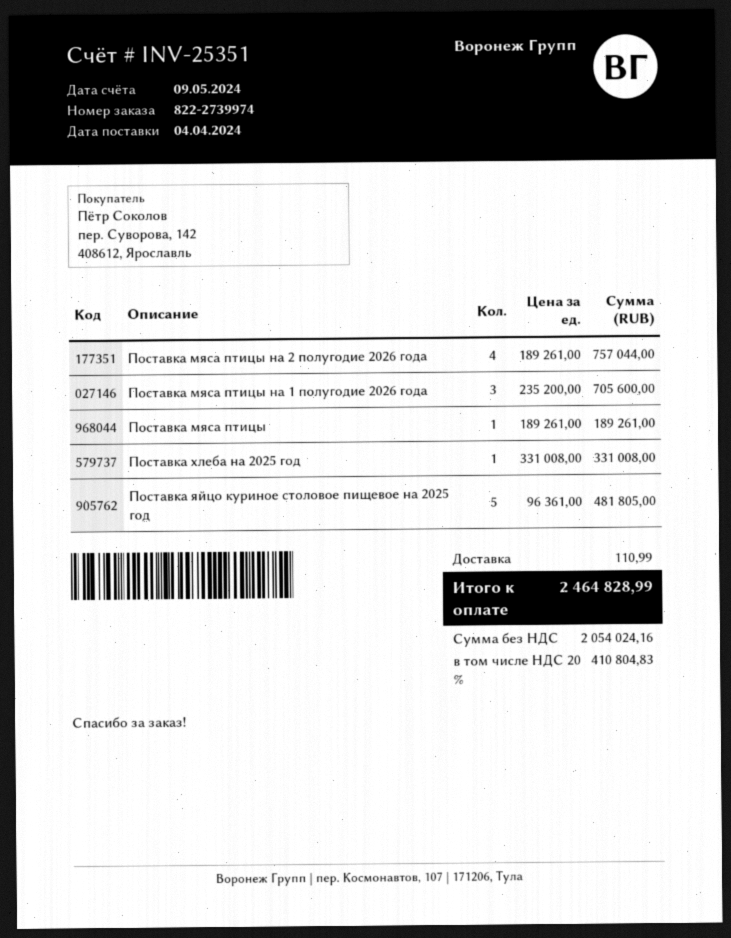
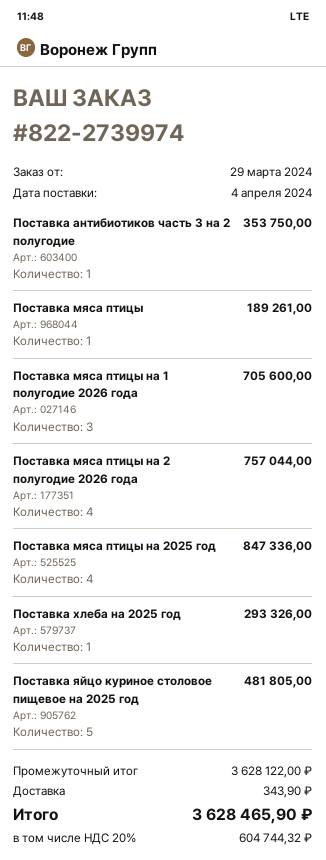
Поставка хлеба на 2025 год: 1 for 331008.00 -> 1 for 293326.00
Поставка антибиотиков часть 3 на 2 полугодие: none -> 1 for 353750.00
Поставка мяса птицы на 2025 год: none -> 4 for 847336.00
shipping: 110.99 -> 343.90
tax: 20% = 410804.83 -> 20% = 604744.32
total: 2464828.99 -> 3628465.90

